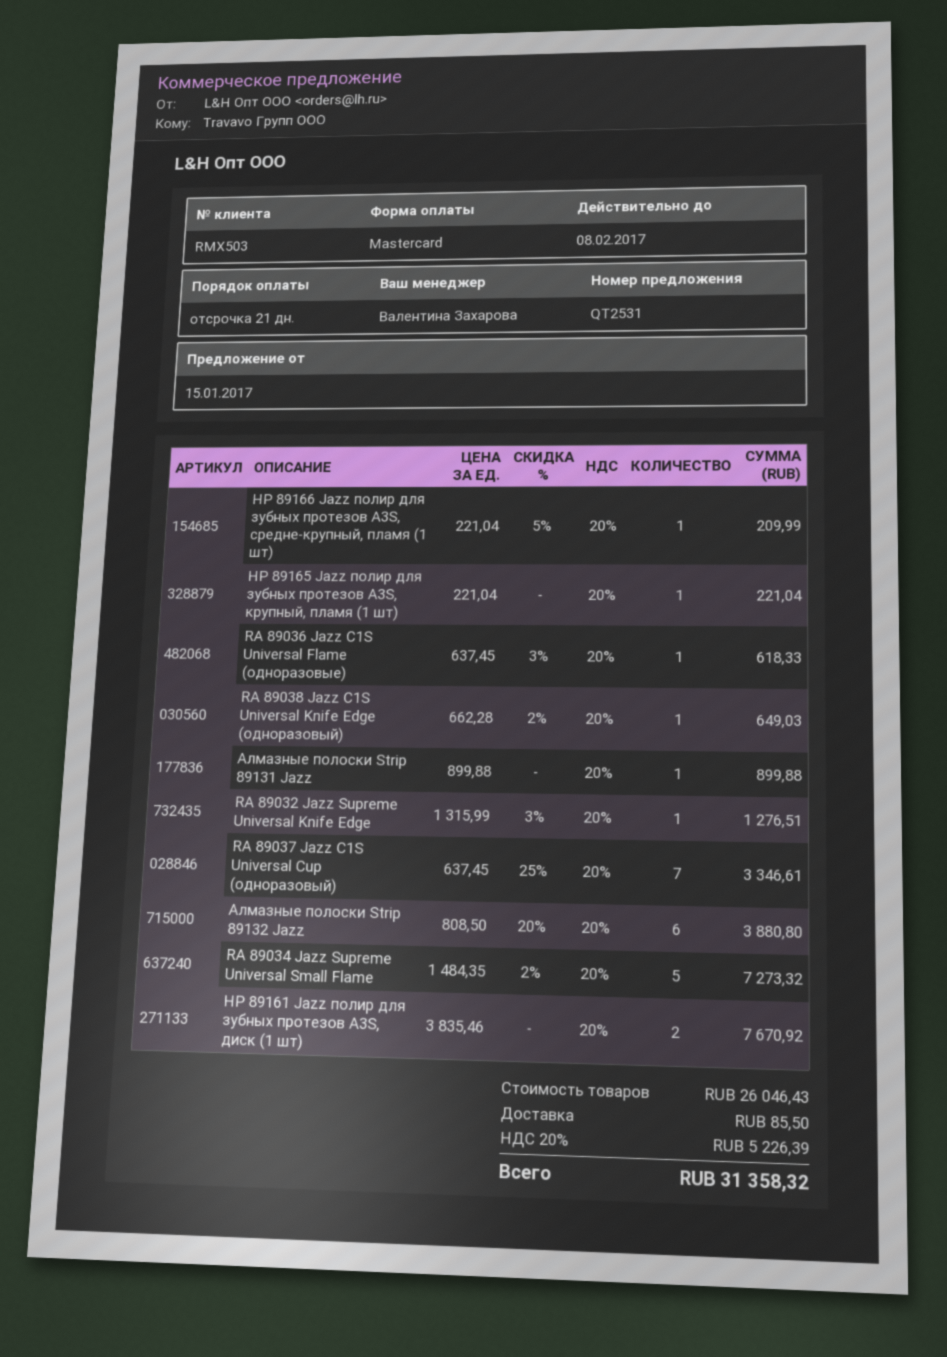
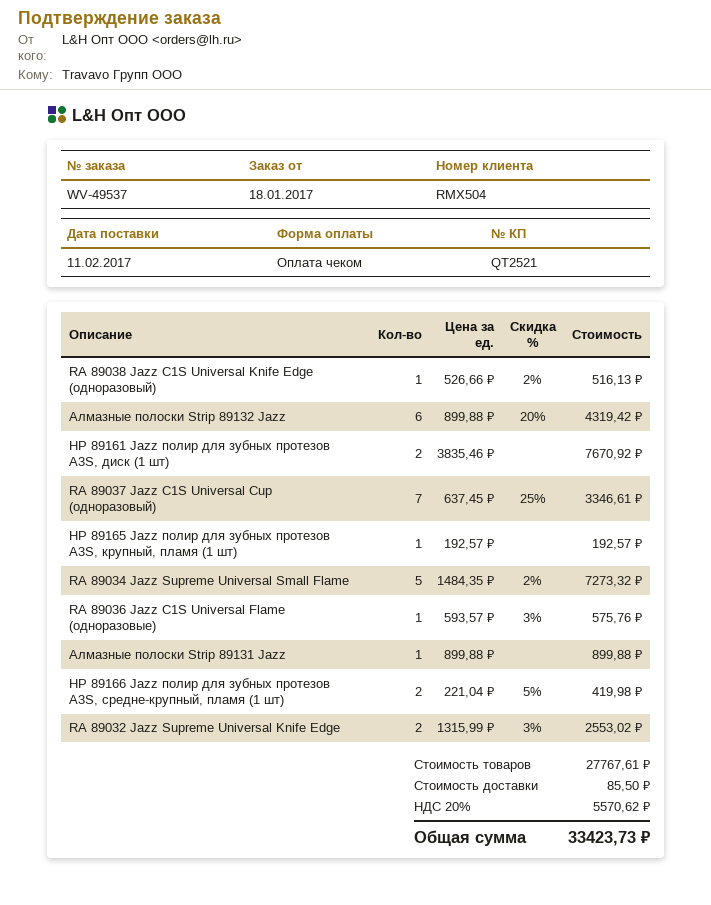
quote number: QT2531 -> QT2521
customer number: RMX503 -> RMX504
payment method: Mastercard -> cheque
HP 89166 Jazz полир для зубных протезов A3S, средне-крупный, пламя (1 шт): 1 x 221.04 - 5% = 209.99 -> 2 x 221.04 - 5% = 419.98
HP 89165 Jazz полир для зубных протезов A3S, крупный, пламя (1 шт): 1 x 221.04 = 221.04 -> 1 x 192.57 = 192.57
RA 89036 Jazz C1S Universal Flame (одноразовые): 1 x 637.45 - 3% = 618.33 -> 1 x 593.57 - 3% = 575.76
RA 89038 Jazz C1S Universal Knife Edge (одноразовый): 1 x 662.28 - 2% = 649.03 -> 1 x 526.66 - 2% = 516.13
RA 89032 Jazz Supreme Universal Knife Edge: 1 x 1315.99 - 3% = 1276.51 -> 2 x 1315.99 - 3% = 2553.02
Алмазные полоски Strip 89132 Jazz: 6 x 808.50 - 20% = 3880.80 -> 6 x 899.88 - 20% = 4319.42
subtotal: 26046.43 -> 27767.61
tax: 20% = 5226.39 -> 20% = 5570.62
total: 31358.32 -> 33423.73

